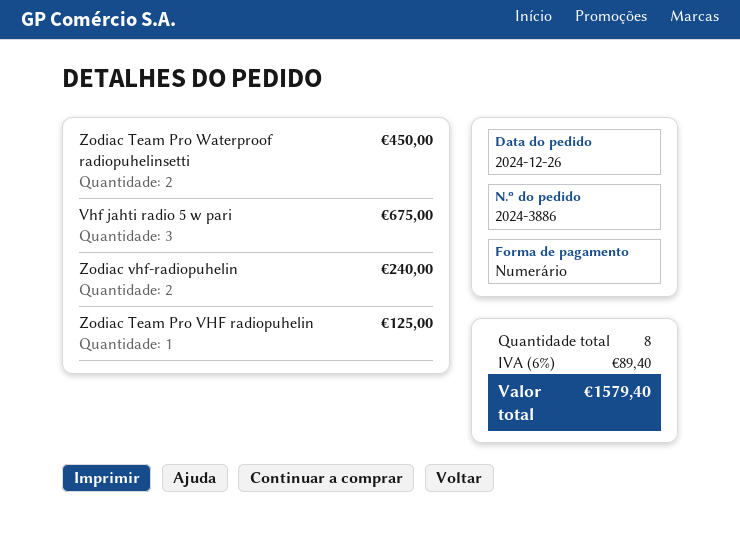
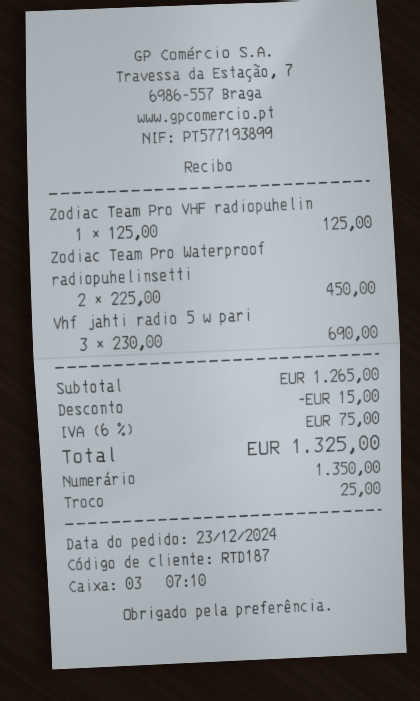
order date: 2024-12-26 -> 2024-12-23
Vhf jahti radio 5 w pari: 3 for 675.00 -> 3 for 690.00
Zodiac vhf-radiopuhelin: 2 for 240.00 -> none
discount: none -> 15.00
tax: 6% = 89.40 -> 6% = 75.00
total: 1579.40 -> 1325.00

